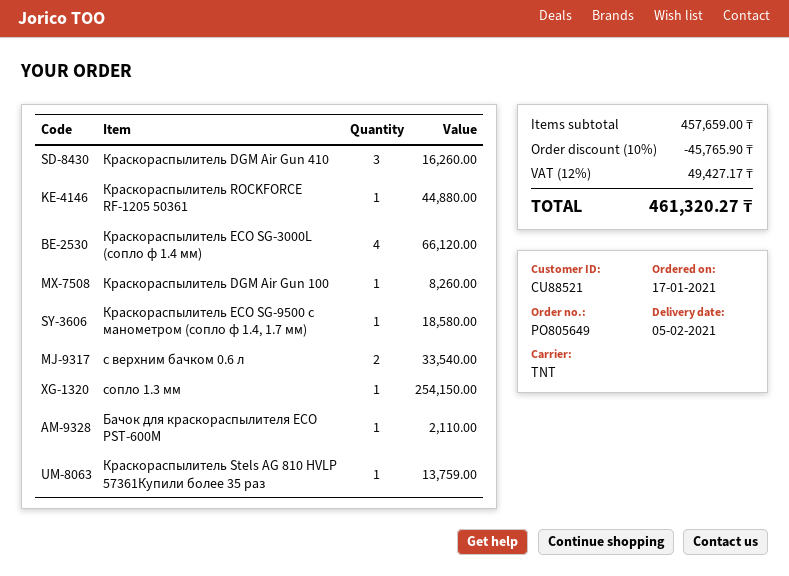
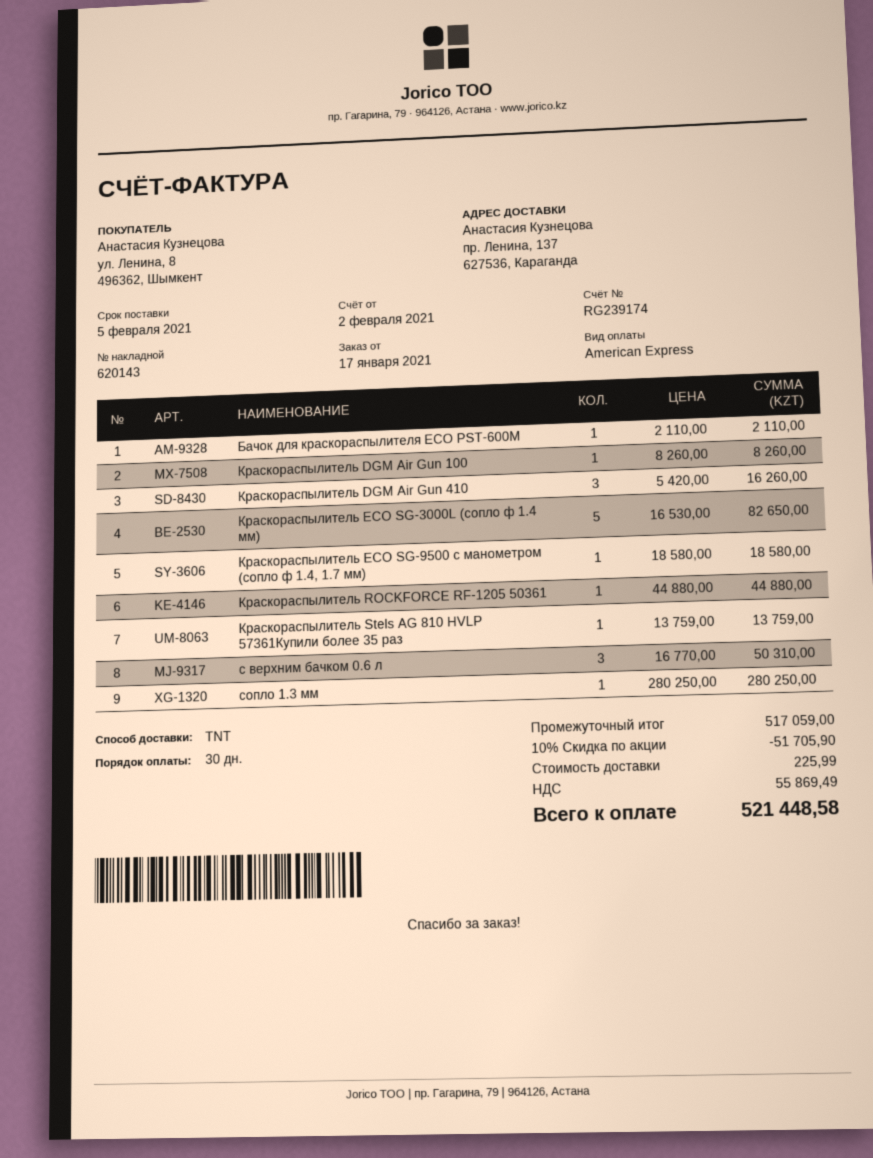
Краскораспылитель ECO SG-3000L (сопло ф 1.4 мм): 4 for 66120.00 -> 5 for 82650.00
с верхним бачком 0.6 л: 2 for 33540.00 -> 3 for 50310.00
сопло 1.3 мм: 1 for 254150.00 -> 1 for 280250.00
subtotal: 457659.00 -> 517059.00
discount: 10% = 45765.90 -> 10% = 51705.90
shipping: none -> 225.99
tax: 49427.17 -> 55869.49
total: 461320.27 -> 521448.58

